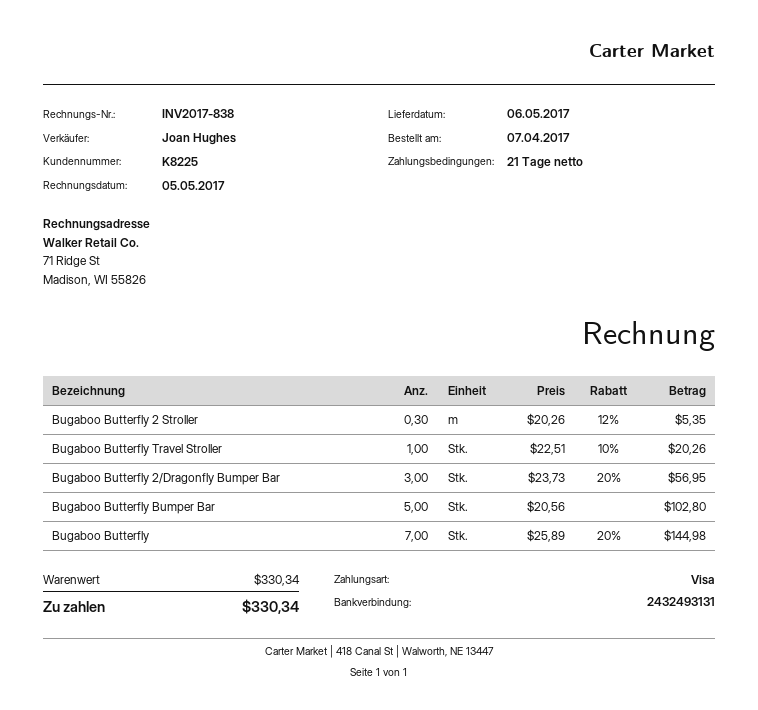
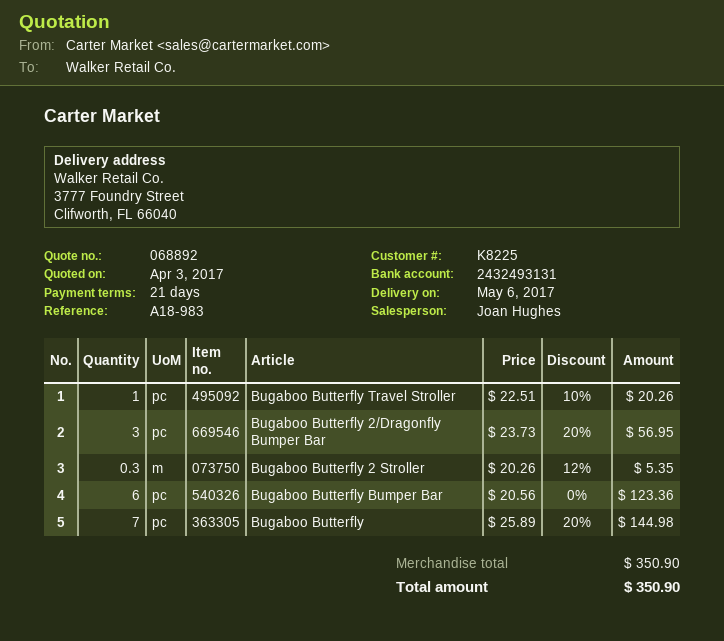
Bugaboo Butterfly Bumper Bar: 5 x 20.56 = 102.80 -> 6 x 20.56 = 123.36
subtotal: 330.34 -> 350.90
total: 330.34 -> 350.90

